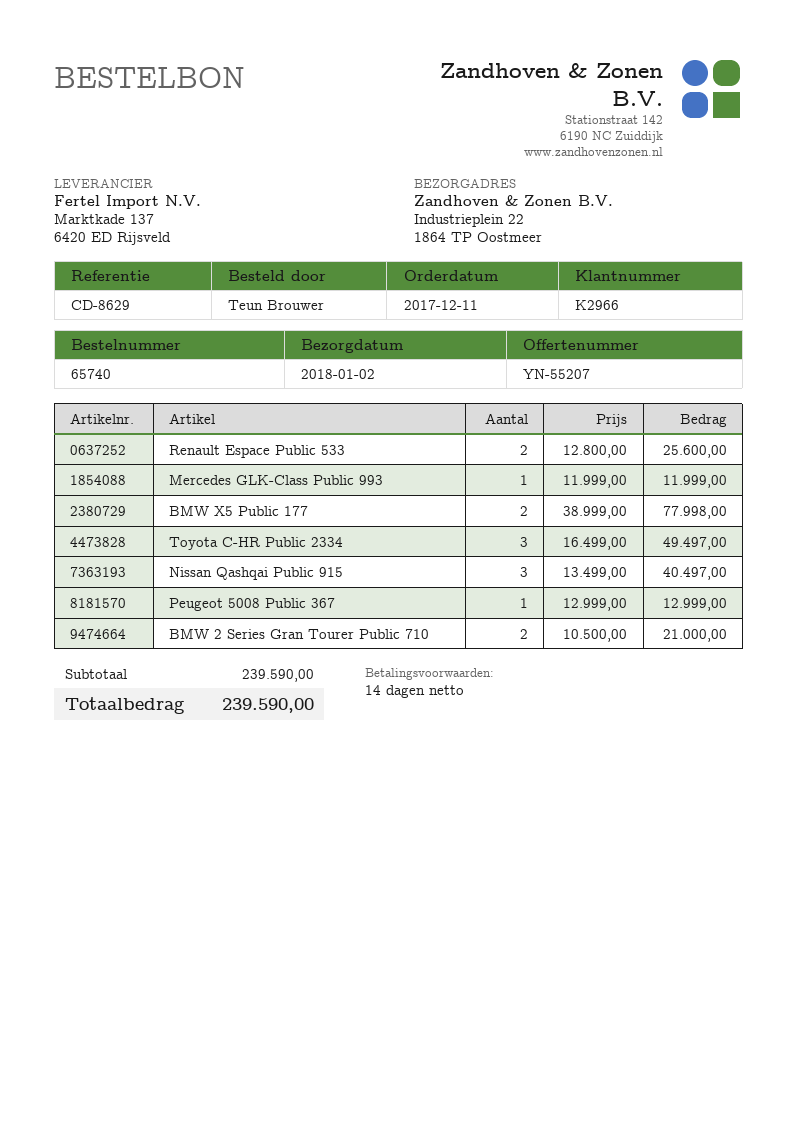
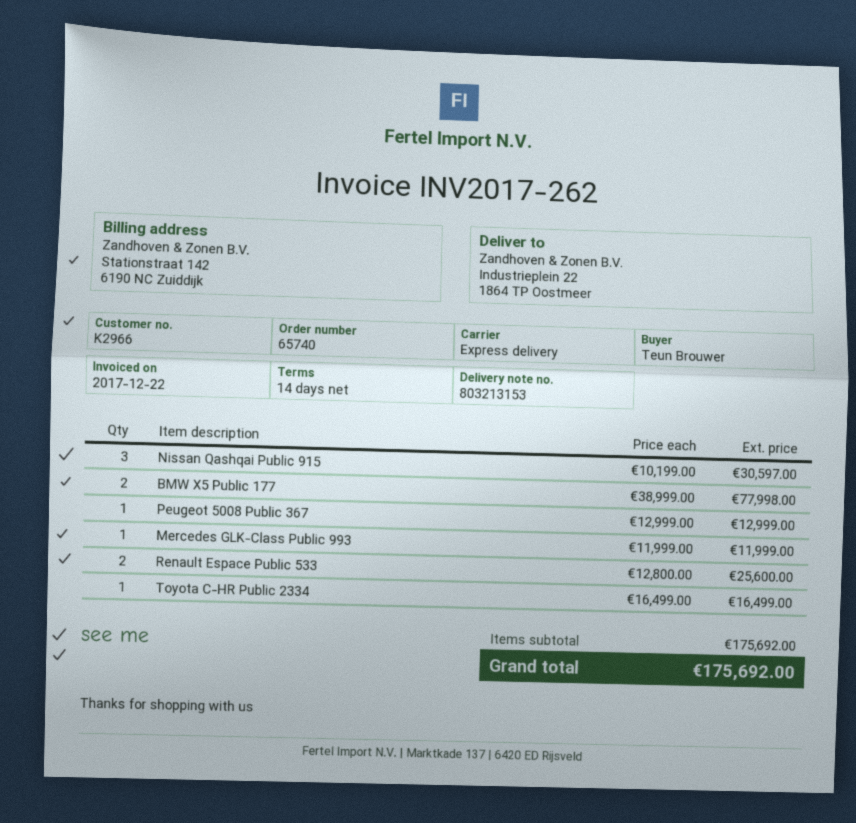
Toyota C-HR Public 2334: 3 x 16499.00 = 49497.00 -> 1 x 16499.00 = 16499.00
Nissan Qashqai Public 915: 3 x 13499.00 = 40497.00 -> 3 x 10199.00 = 30597.00
BMW 2 Series Gran Tourer Public 710: 2 x 10500.00 = 21000.00 -> none
subtotal: 239590.00 -> 175692.00
total: 239590.00 -> 175692.00

